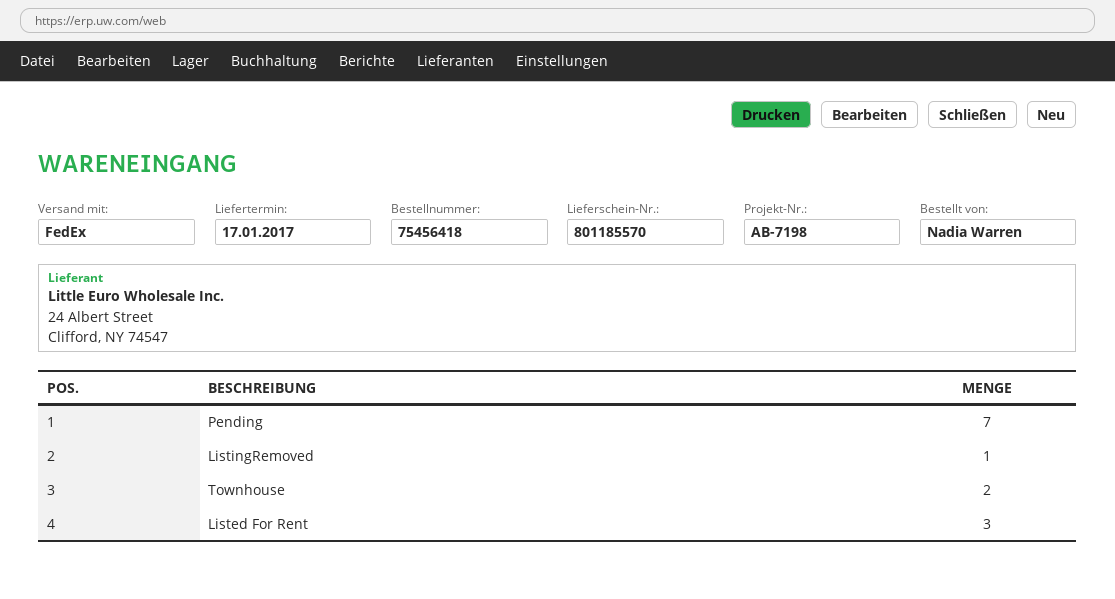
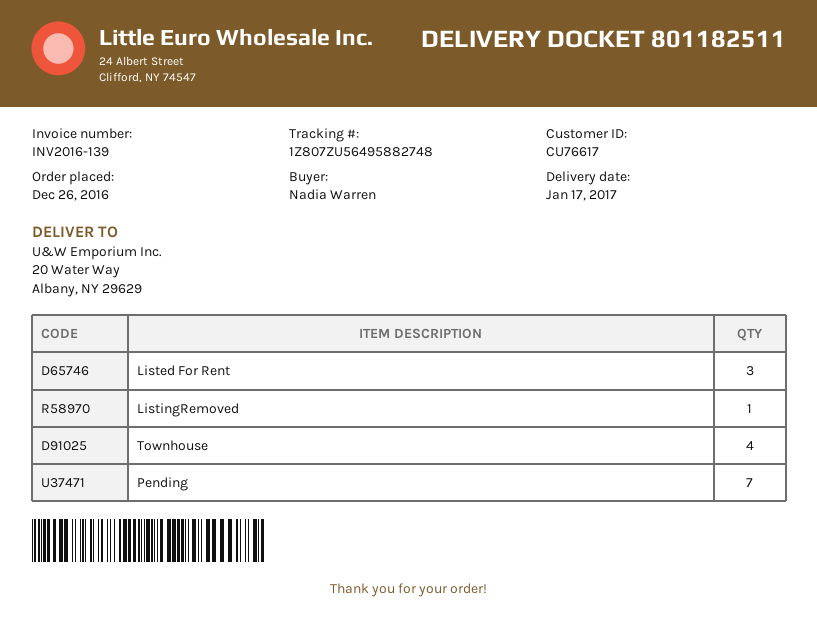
delivery note number: 801185570 -> 801182511
Townhouse: 2 -> 4

